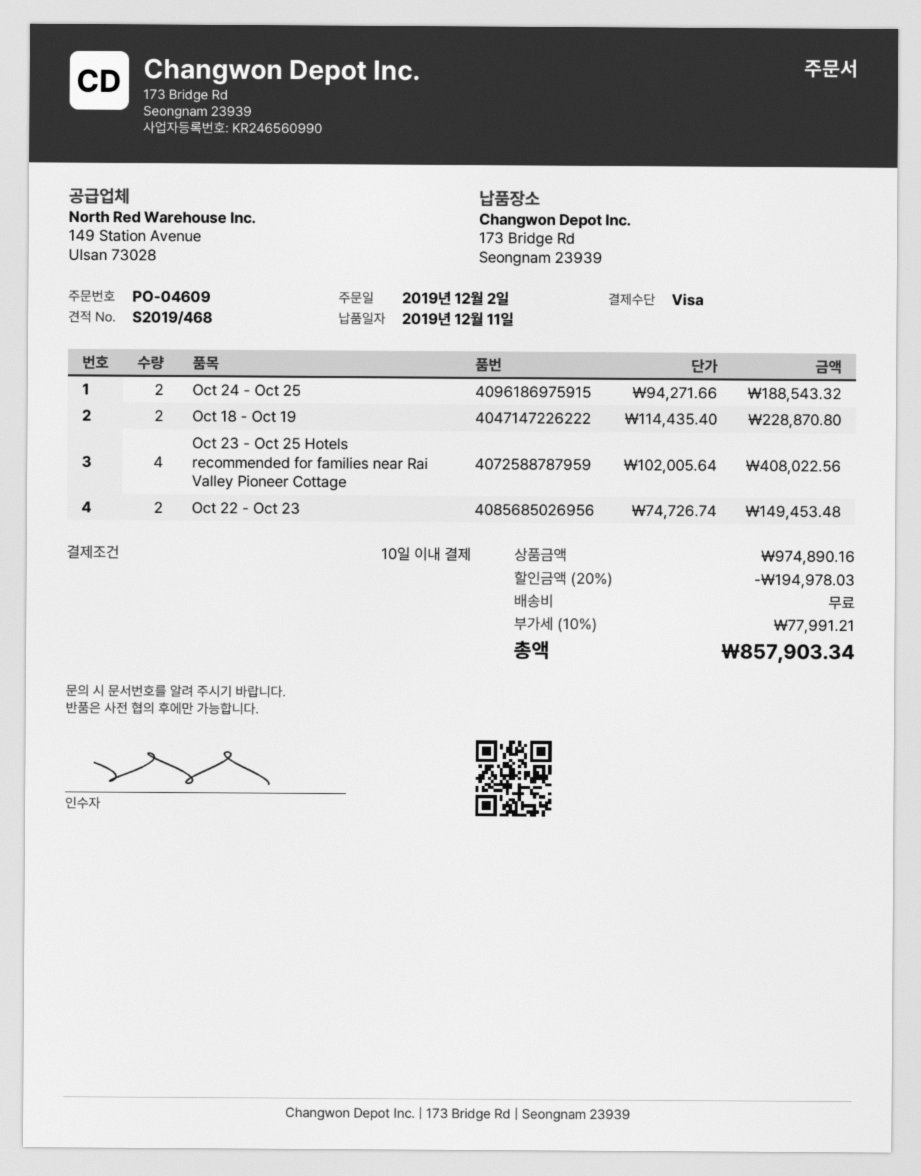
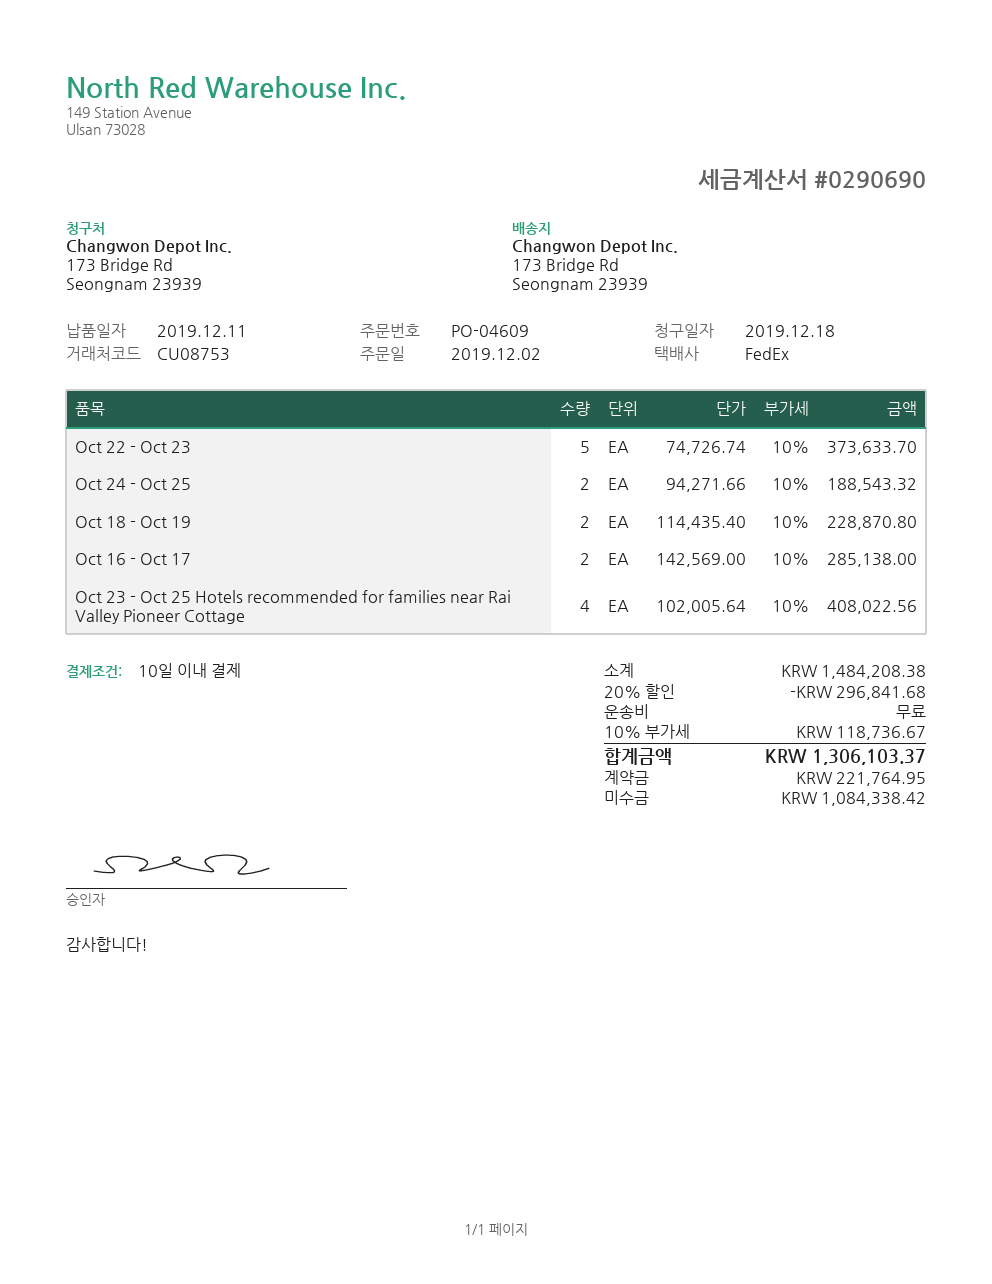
Oct 22 - Oct 23: 2 x 74726.74 = 149453.48 -> 5 x 74726.74 = 373633.70
Oct 16 - Oct 17: none -> 2 x 142569.00 = 285138.00
subtotal: 974890.16 -> 1484208.38
discount: 20% = 194978.03 -> 20% = 296841.68
tax: 10% = 77991.21 -> 10% = 118736.67
total: 857903.34 -> 1306103.37

